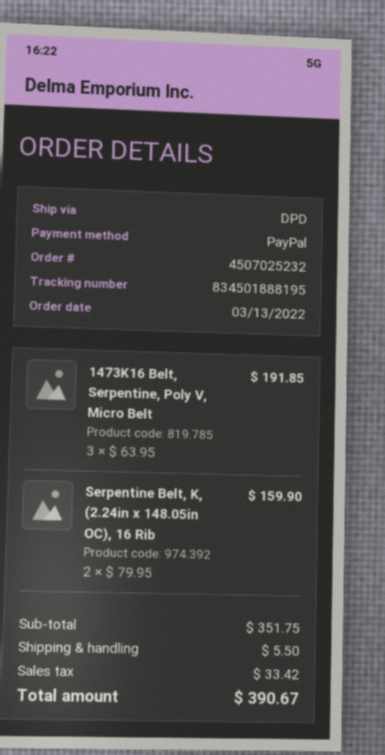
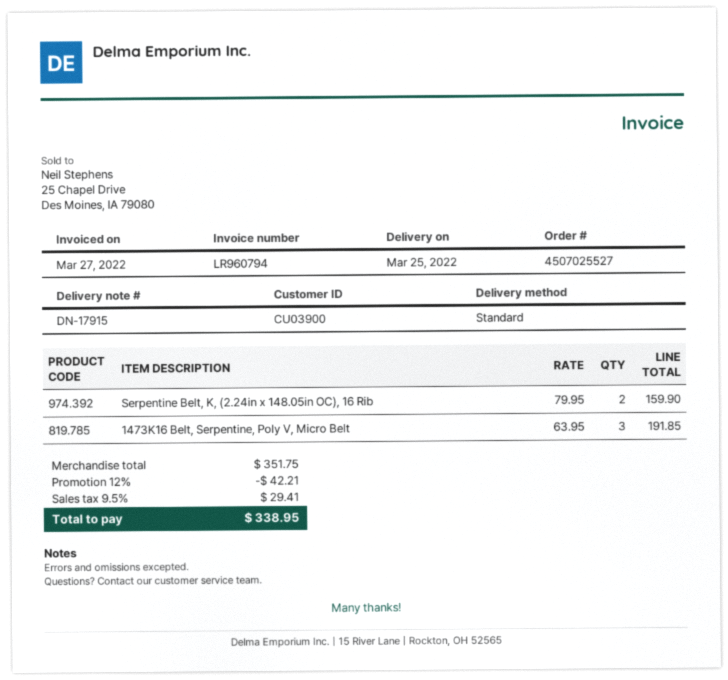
order number: 4507025232 -> 4507025527
shipping method: DPD -> standard
discount: none -> 12% = 42.21
shipping: 5.50 -> none
tax: 33.42 -> 29.41
total: 390.67 -> 338.95

